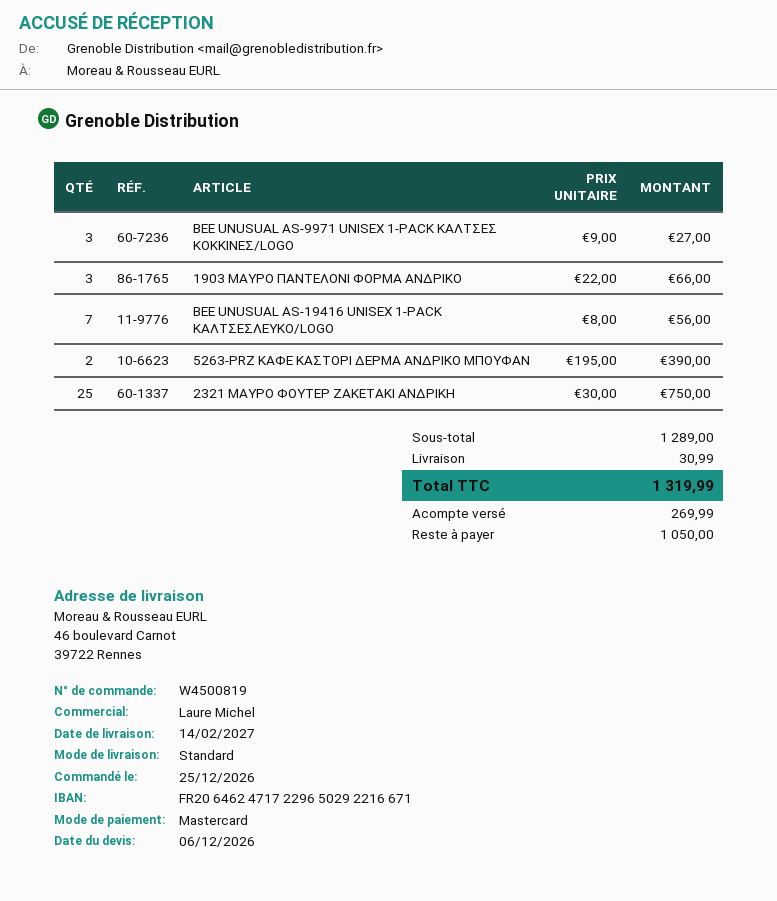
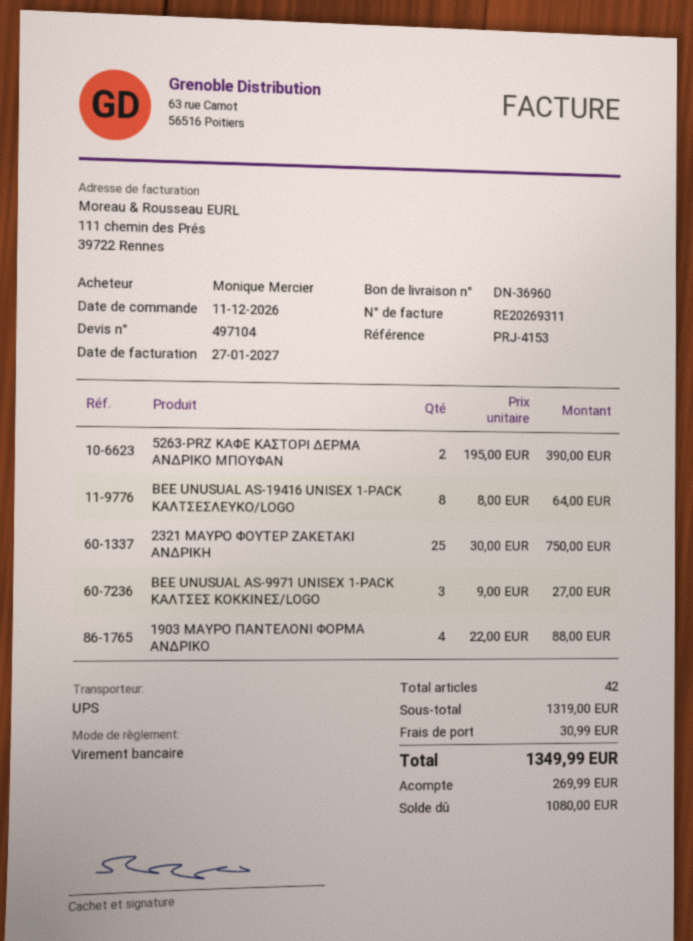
order date: 2026-12-25 -> 2026-12-11
payment method: Mastercard -> bank transfer
shipping method: standard -> UPS
1903 ΜΑΥΡΟ ΠΑΝΤΕΛΟΝΙ ΦΟΡΜΑ ΑΝΔΡΙΚΟ: 3 x 22.00 = 66.00 -> 4 x 22.00 = 88.00
BEE UNUSUAL AS-19416 UNISEX 1-PACK ΚΑΛΤΣΕΣΛΕΥΚΟ/LOGO: 7 x 8.00 = 56.00 -> 8 x 8.00 = 64.00
subtotal: 1289.00 -> 1319.00
total: 1319.99 -> 1349.99
balance: 1050.00 -> 1080.00

